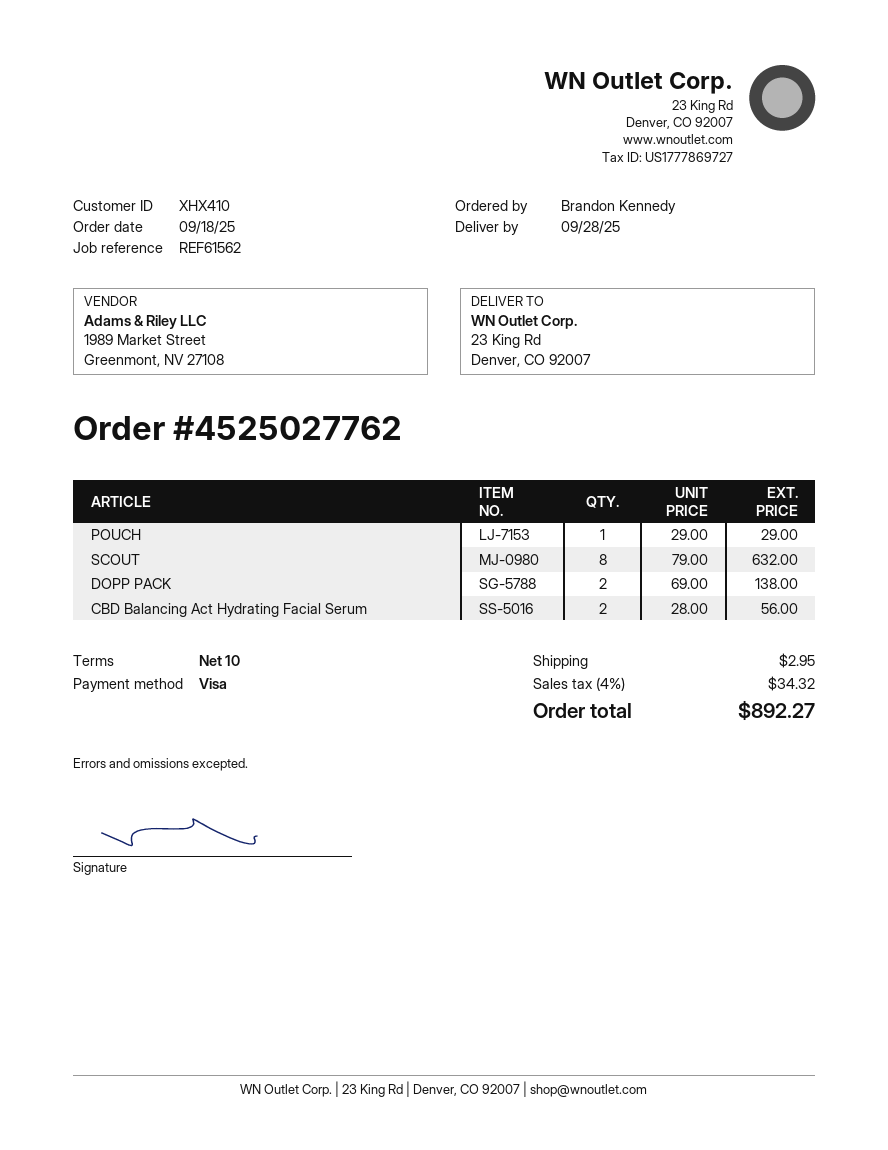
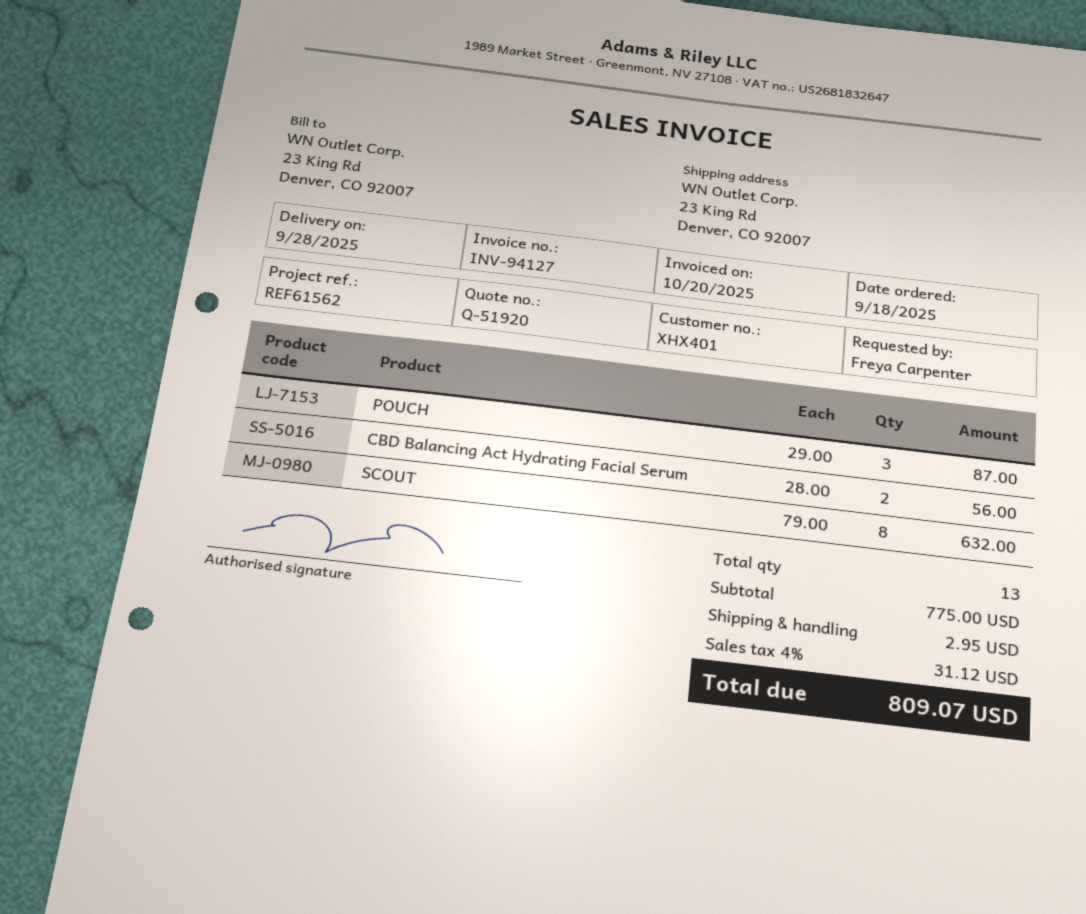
customer number: XHX410 -> XHX401
ordered by: Brandon Kennedy -> Freya Carpenter
POUCH: 1 x 29.00 = 29.00 -> 3 x 29.00 = 87.00
DOPP PACK: 2 x 69.00 = 138.00 -> none
tax: 4% = 34.32 -> 4% = 31.12
total: 892.27 -> 809.07

